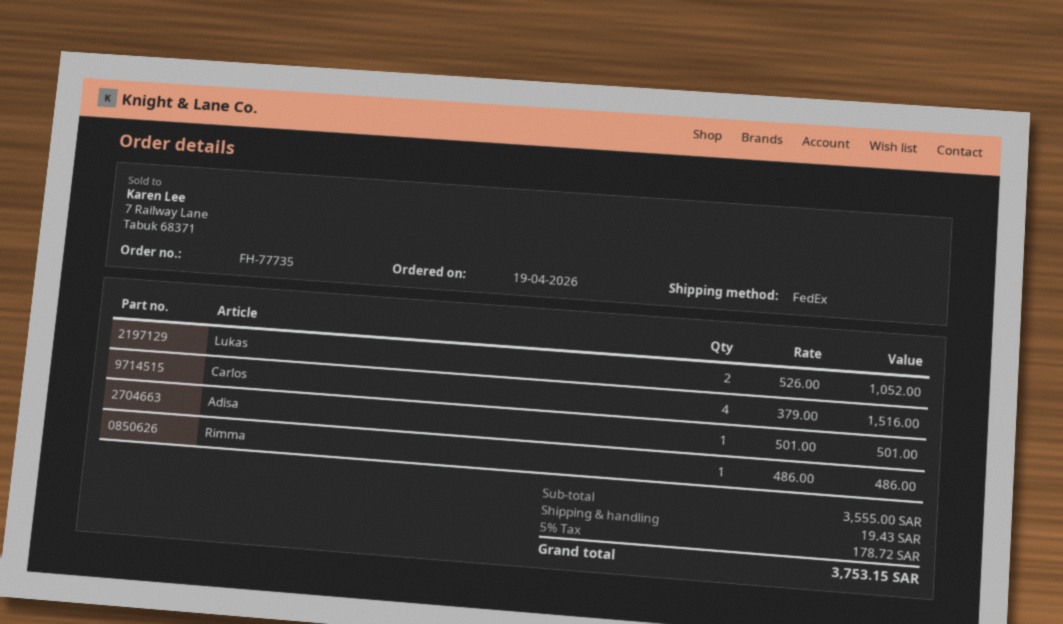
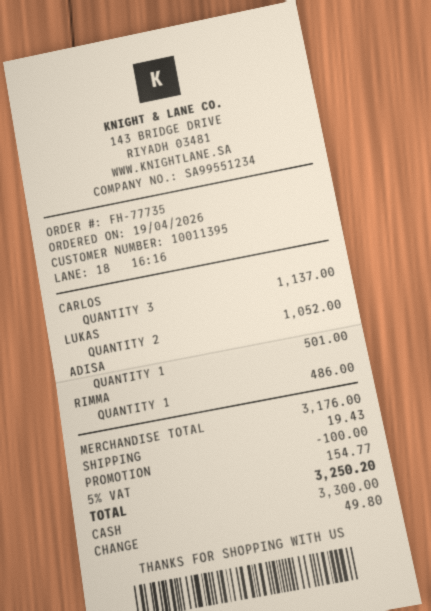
Carlos: 4 for 1516.00 -> 3 for 1137.00
subtotal: 3555.00 -> 3176.00
discount: none -> 100.00
tax: 5% = 178.72 -> 5% = 154.77
total: 3753.15 -> 3250.20

